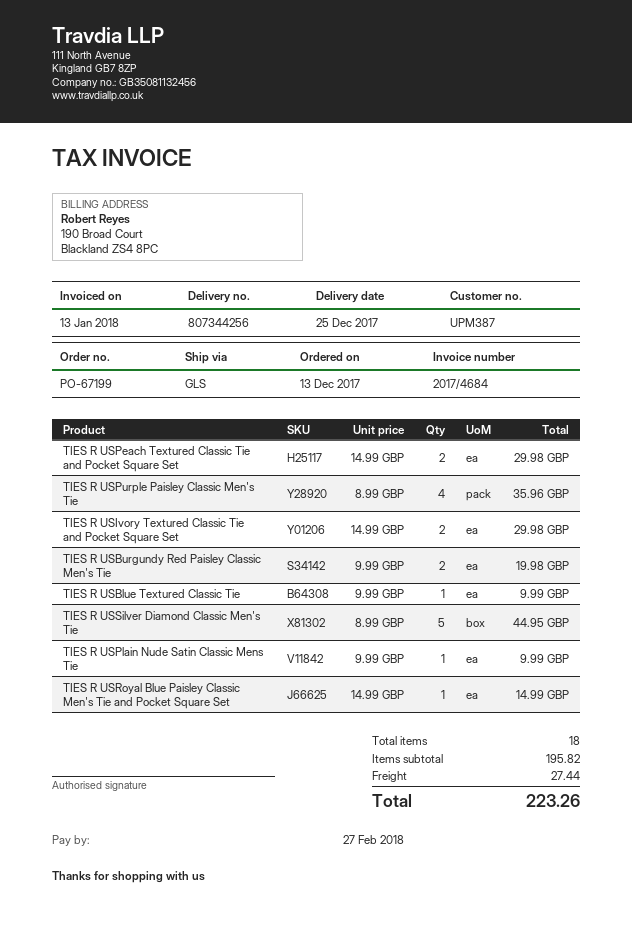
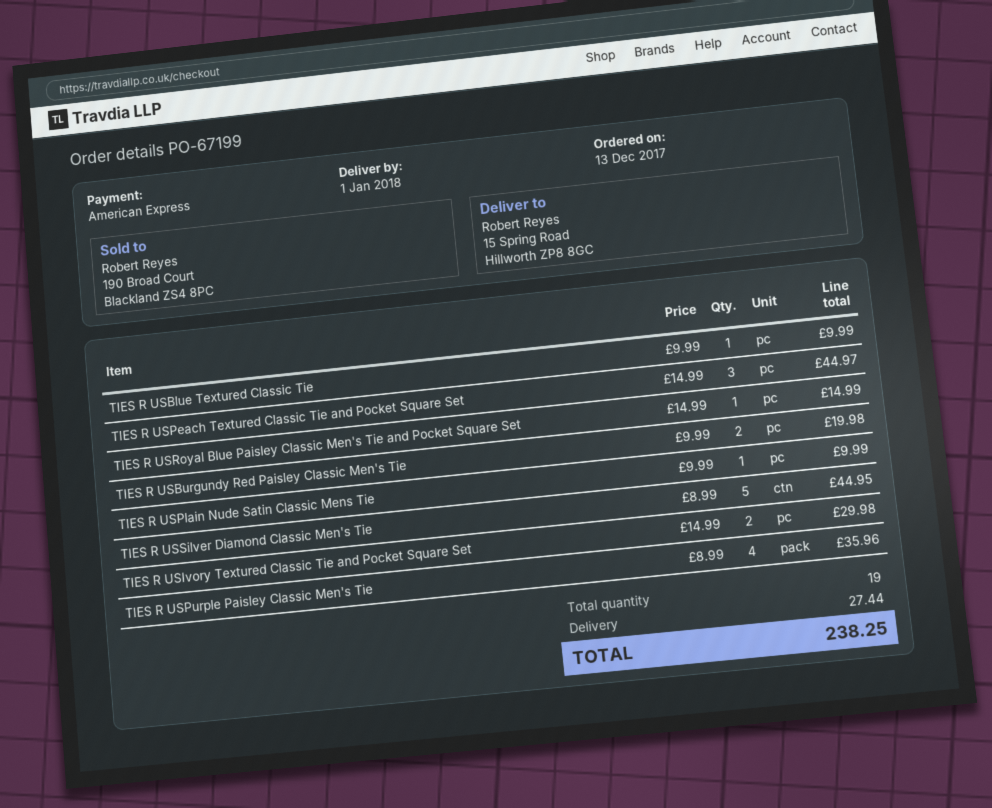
delivery date: 2017-12-25 -> 2018-01-01
TIES R USPeach Textured Classic Tie and Pocket Square Set: 2 x 14.99 = 29.98 -> 3 x 14.99 = 44.97
total quantity: 18 -> 19
total: 223.26 -> 238.25

